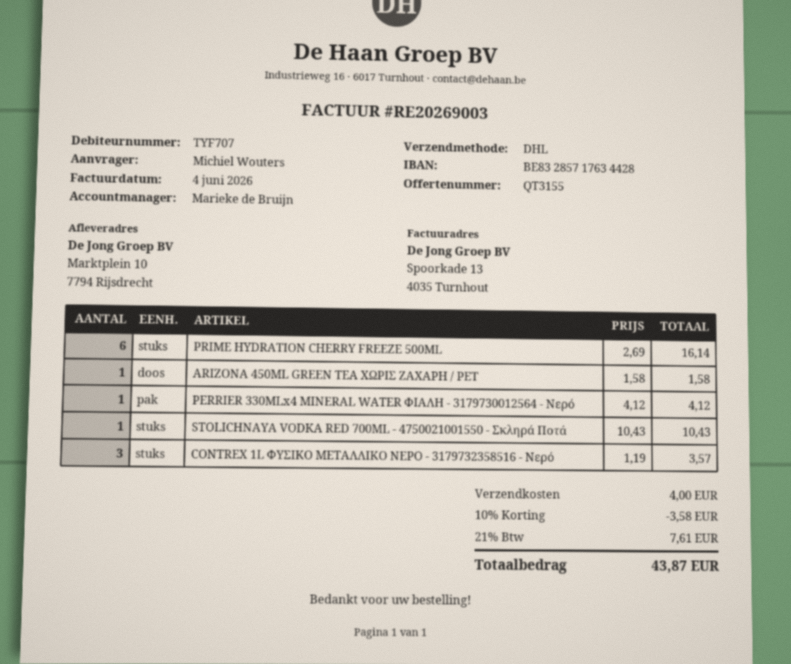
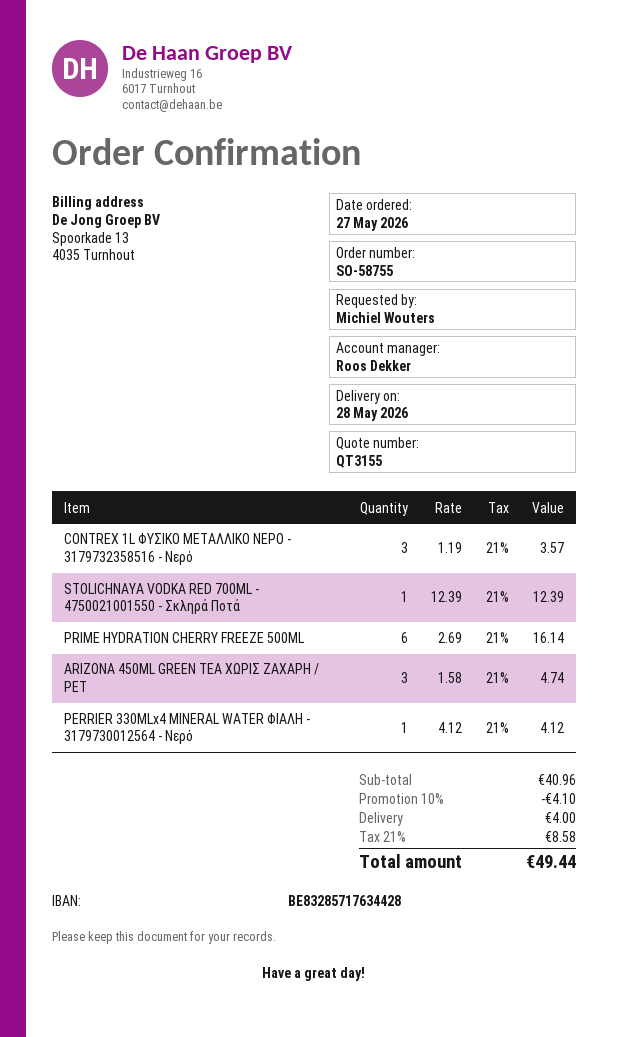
sales rep: Marieke de Bruijn -> Roos Dekker
ARIZONA 450ML GREEN TEA ΧΩΡΙΣ ΖΑΧΑΡΗ / PET: 1 x 1.58 = 1.58 -> 3 x 1.58 = 4.74
STOLICHNAYA VODKA RED 700ML - 4750021001550 - Σκληρά Ποτά: 1 x 10.43 = 10.43 -> 1 x 12.39 = 12.39
discount: 10% = 3.58 -> 10% = 4.10
tax: 21% = 7.61 -> 21% = 8.58
total: 43.87 -> 49.44

